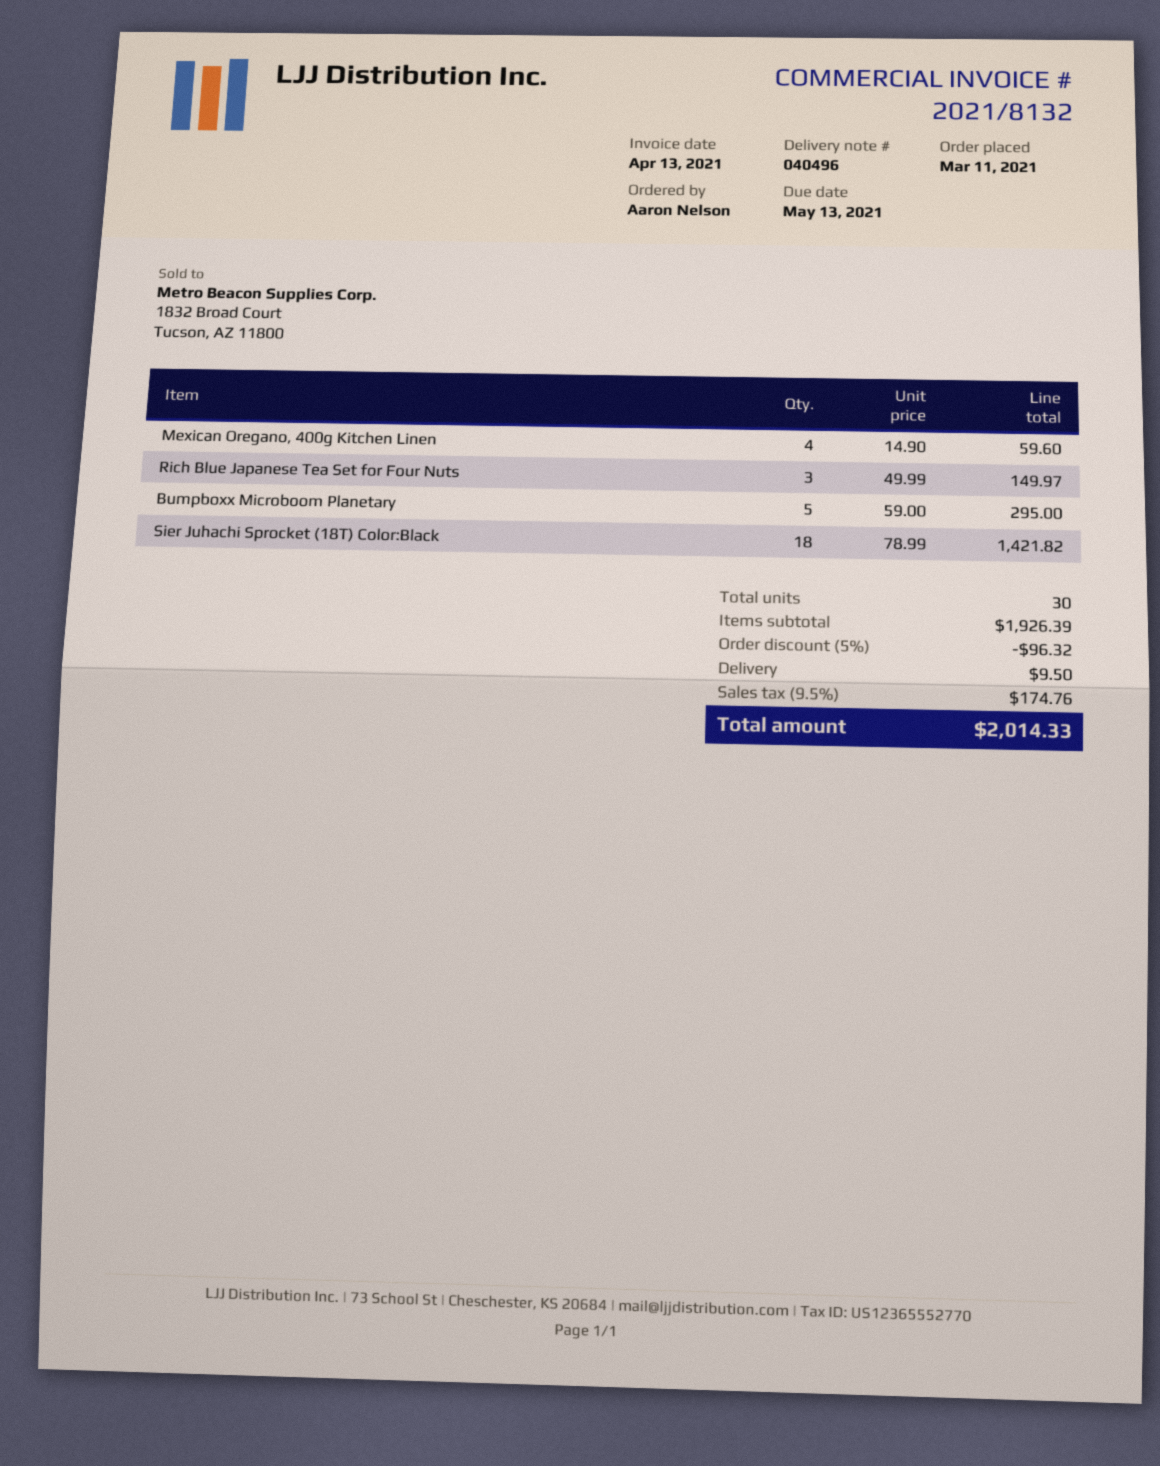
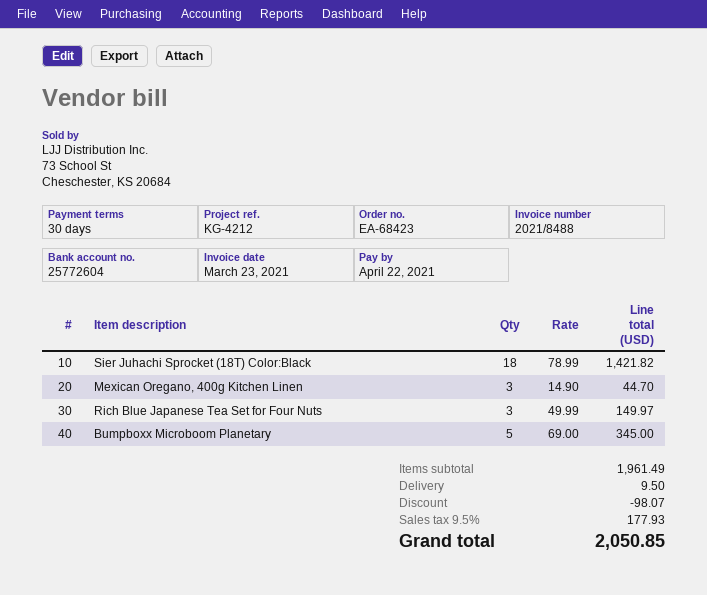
invoice number: 2021/8132 -> 2021/8488
invoice date: 2021-04-13 -> 2021-03-23
due date: 2021-05-13 -> 2021-04-22
Mexican Oregano, 400g Kitchen Linen: 4 x 14.90 = 59.60 -> 3 x 14.90 = 44.70
Bumpboxx Microboom Planetary: 5 x 59.00 = 295.00 -> 5 x 69.00 = 345.00
subtotal: 1926.39 -> 1961.49
discount: 96.32 -> 98.07
tax: 9.5% = 174.76 -> 9.5% = 177.93
total: 2014.33 -> 2050.85

